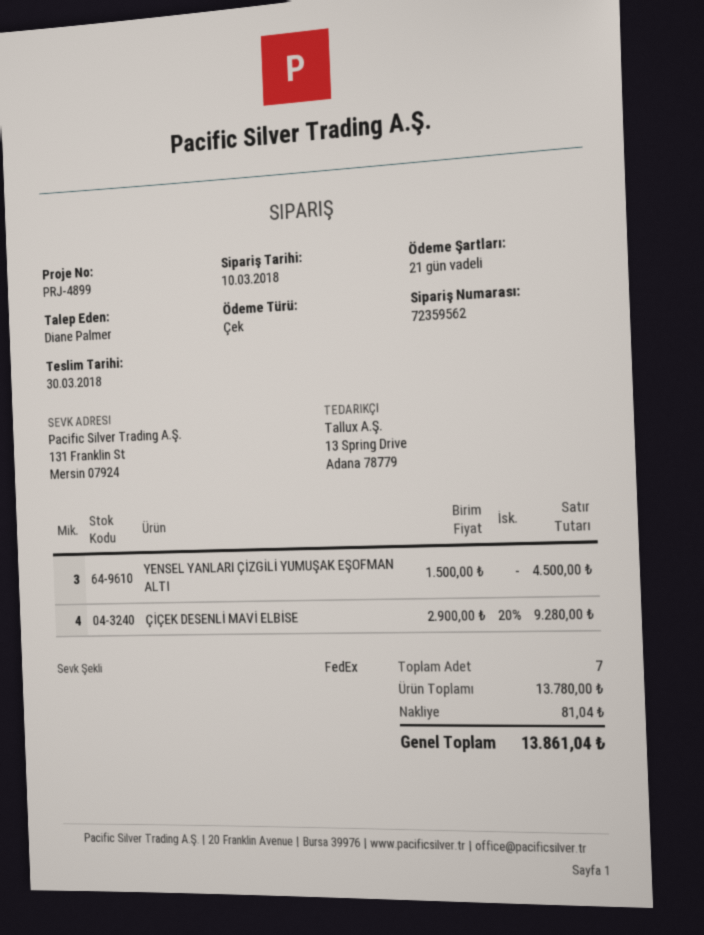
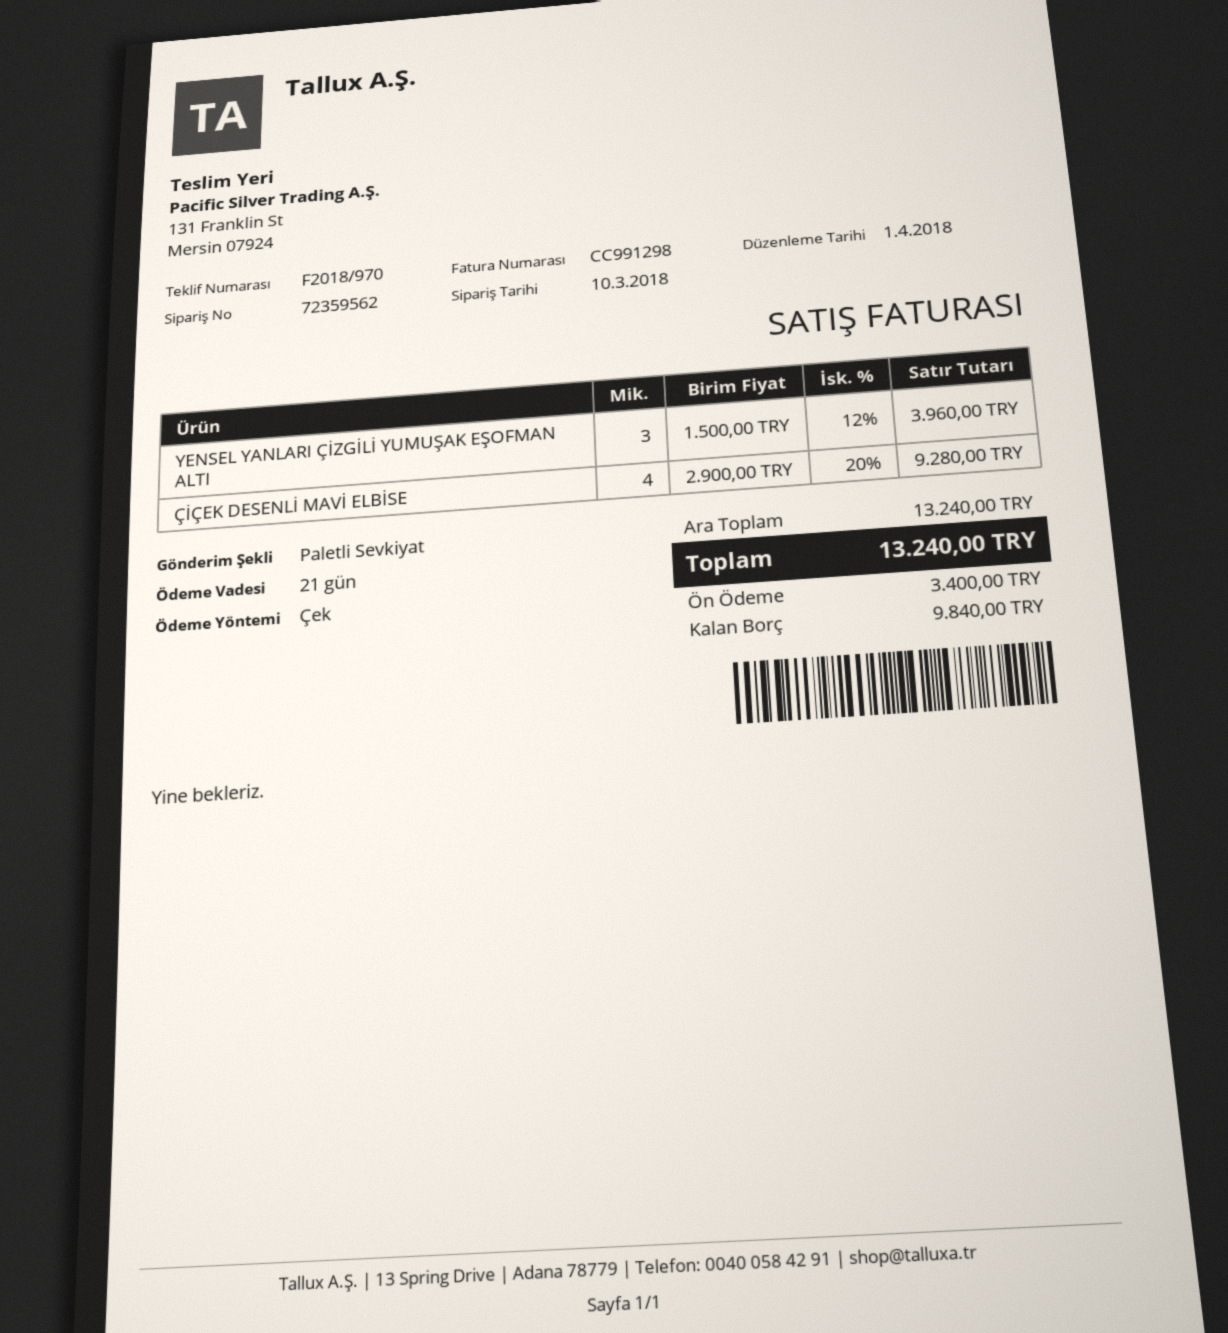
shipping method: FedEx -> pallet freight
YENSEL YANLARI ÇİZGİLİ YUMUŞAK EŞOFMAN ALTI: 3 x 1500.00 = 4500.00 -> 3 x 1500.00 - 12% = 3960.00
subtotal: 13780.00 -> 13240.00
shipping: 81.04 -> none
total: 13861.04 -> 13240.00

